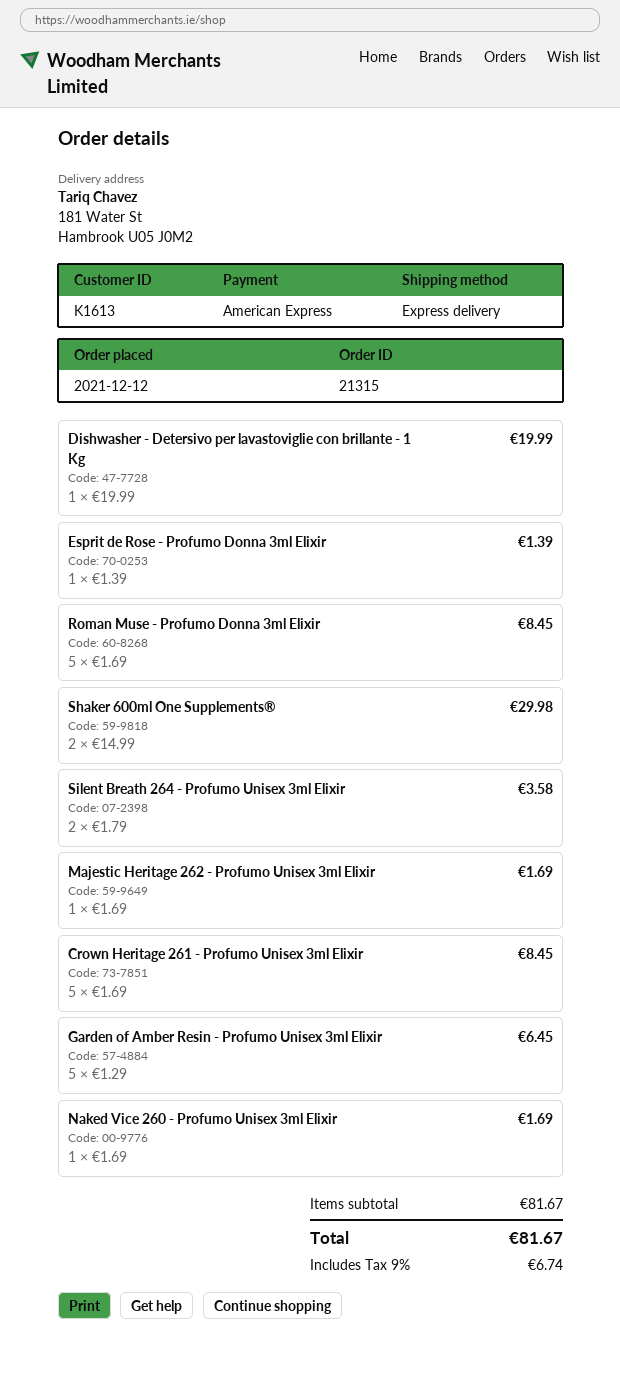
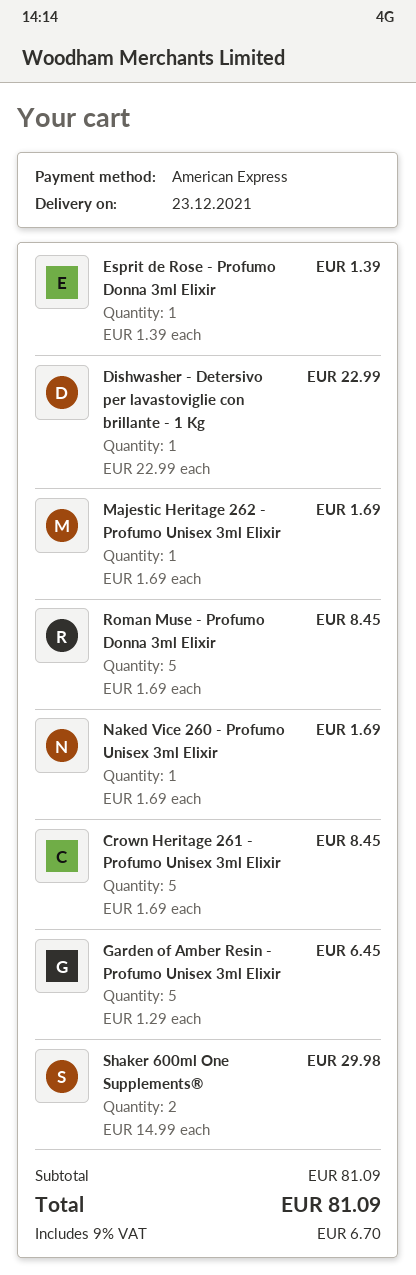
Dishwasher - Detersivo per lavastoviglie con brillante - 1 Kg: 1 x 19.99 = 19.99 -> 1 x 22.99 = 22.99
Silent Breath 264 - Profumo Unisex 3ml Elixir: 2 x 1.79 = 3.58 -> none
subtotal: 81.67 -> 81.09
tax: 9% = 6.74 -> 9% = 6.70
total: 81.67 -> 81.09

